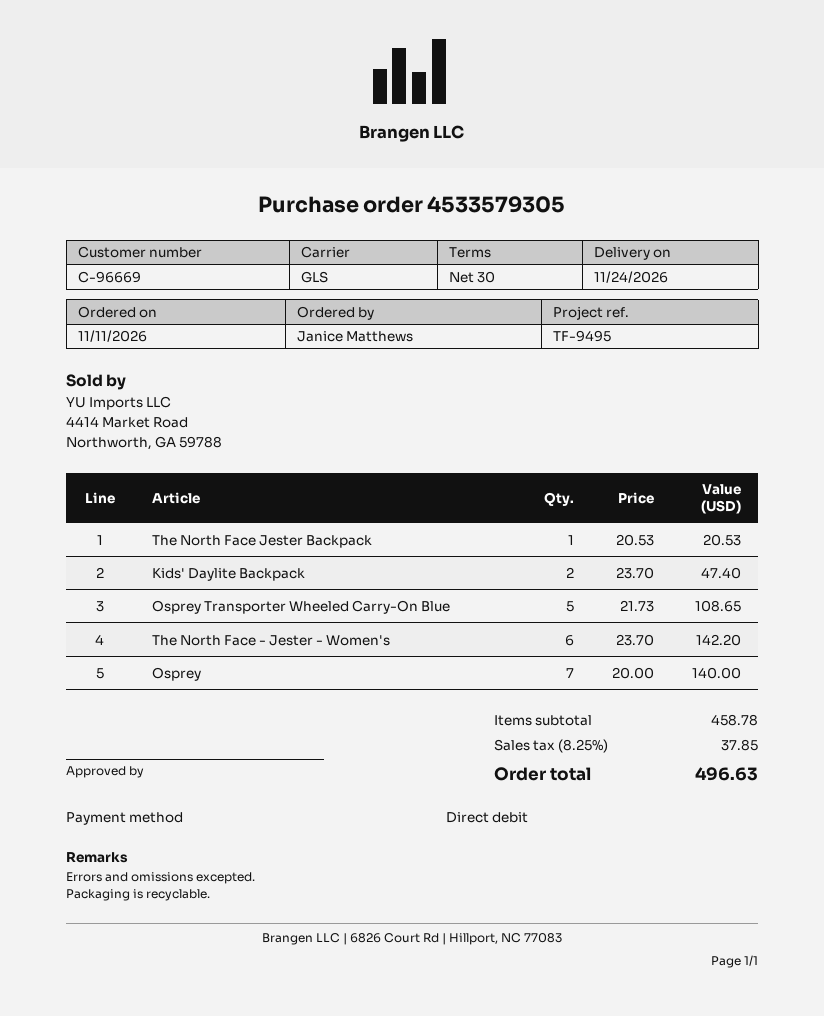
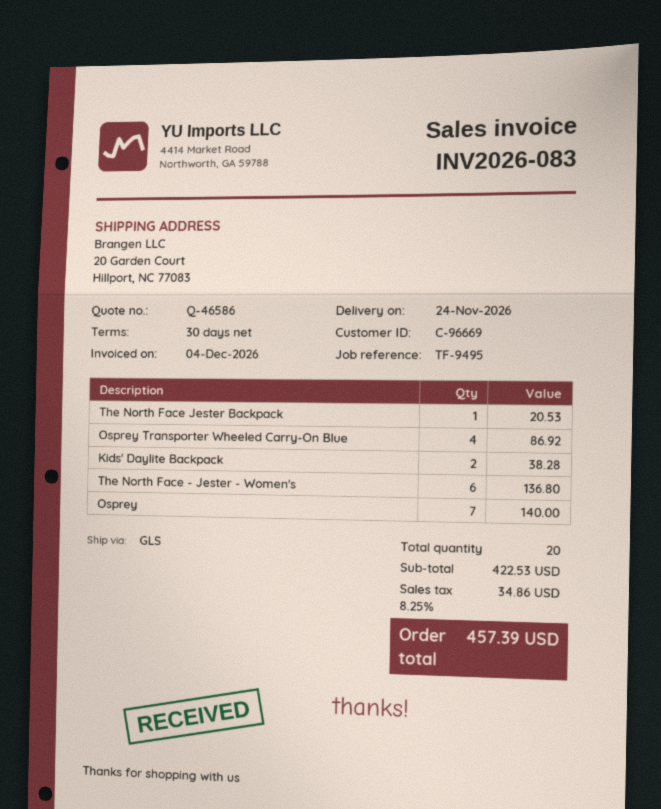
Kids' Daylite Backpack: 2 for 47.40 -> 2 for 38.28
Osprey Transporter Wheeled Carry-On Blue: 5 for 108.65 -> 4 for 86.92
The North Face - Jester - Women's: 6 for 142.20 -> 6 for 136.80
subtotal: 458.78 -> 422.53
tax: 8.25% = 37.85 -> 8.25% = 34.86
total: 496.63 -> 457.39

